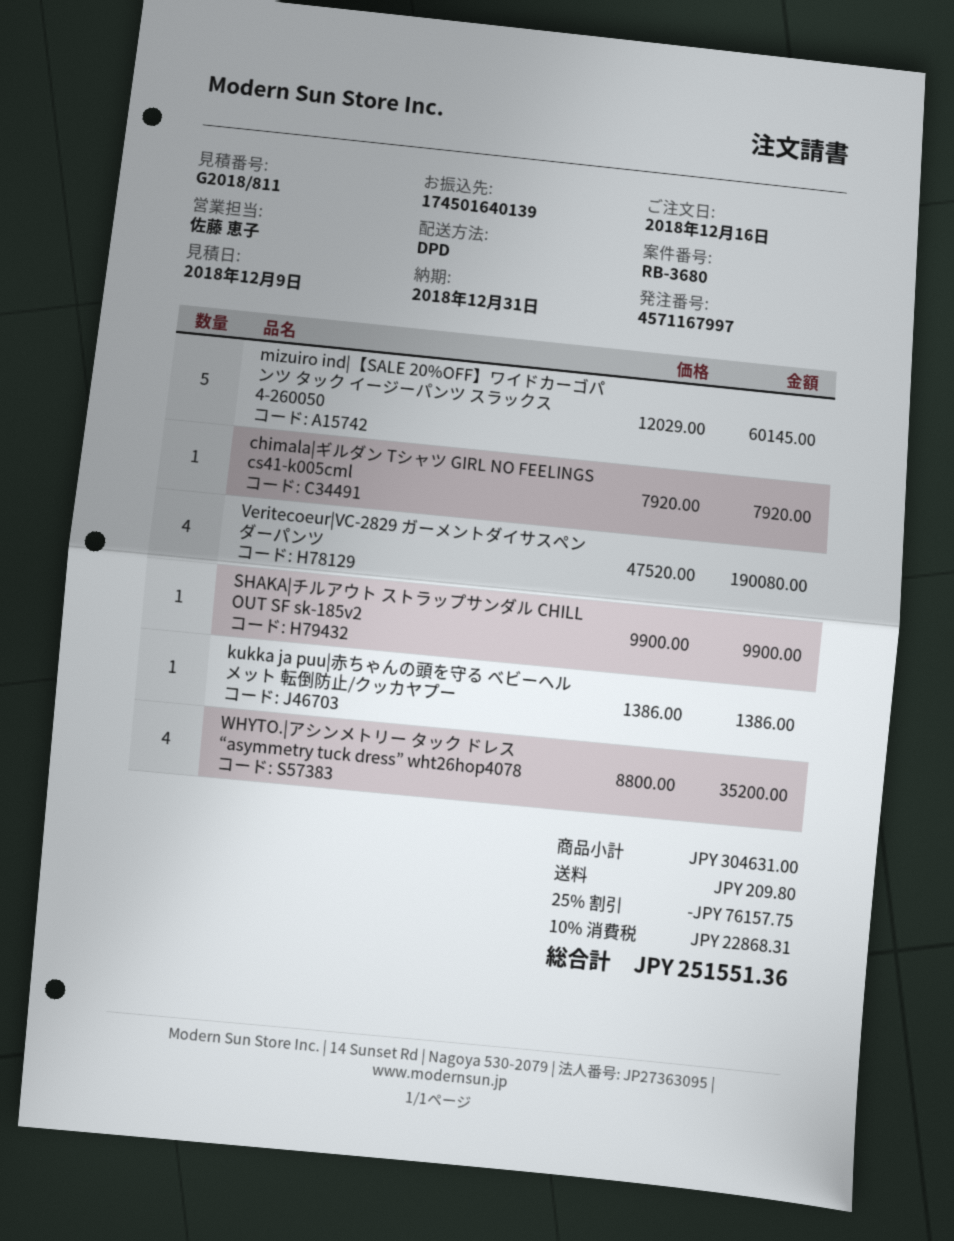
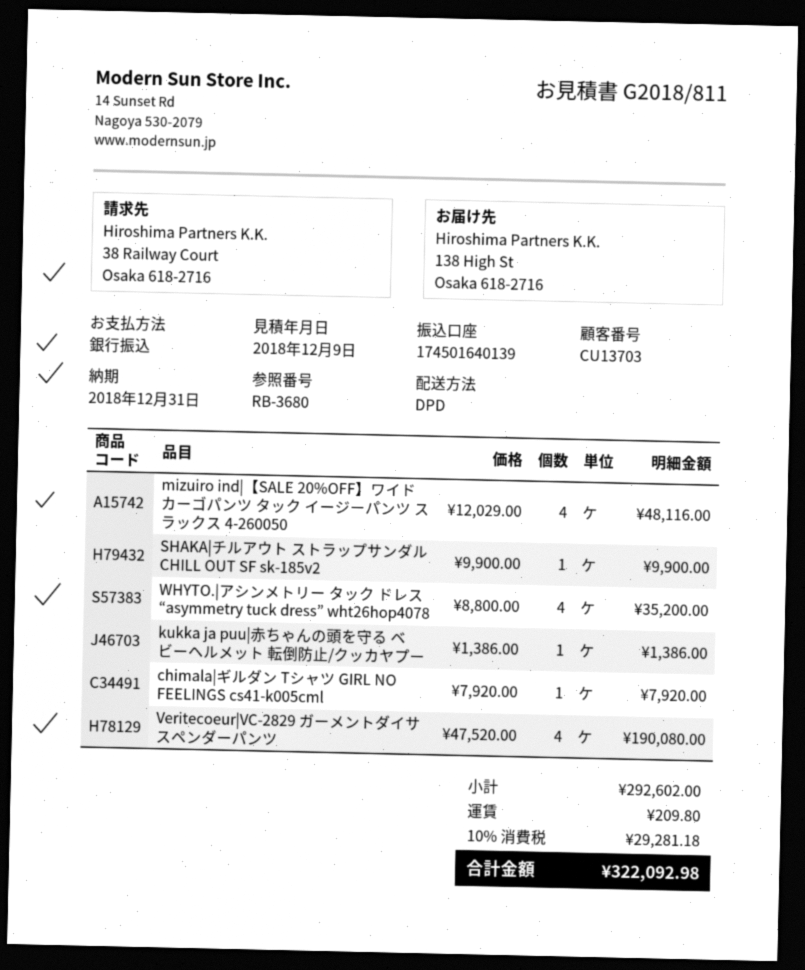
mizuiro ind|【SALE 20%OFF】ワイドカーゴパンツ タック イージーパンツ スラックス 4-260050: 5 x 12029.00 = 60145.00 -> 4 x 12029.00 = 48116.00
subtotal: 304631.00 -> 292602.00
discount: 25% = 76157.75 -> none
tax: 10% = 22868.31 -> 10% = 29281.18
total: 251551.36 -> 322092.98

